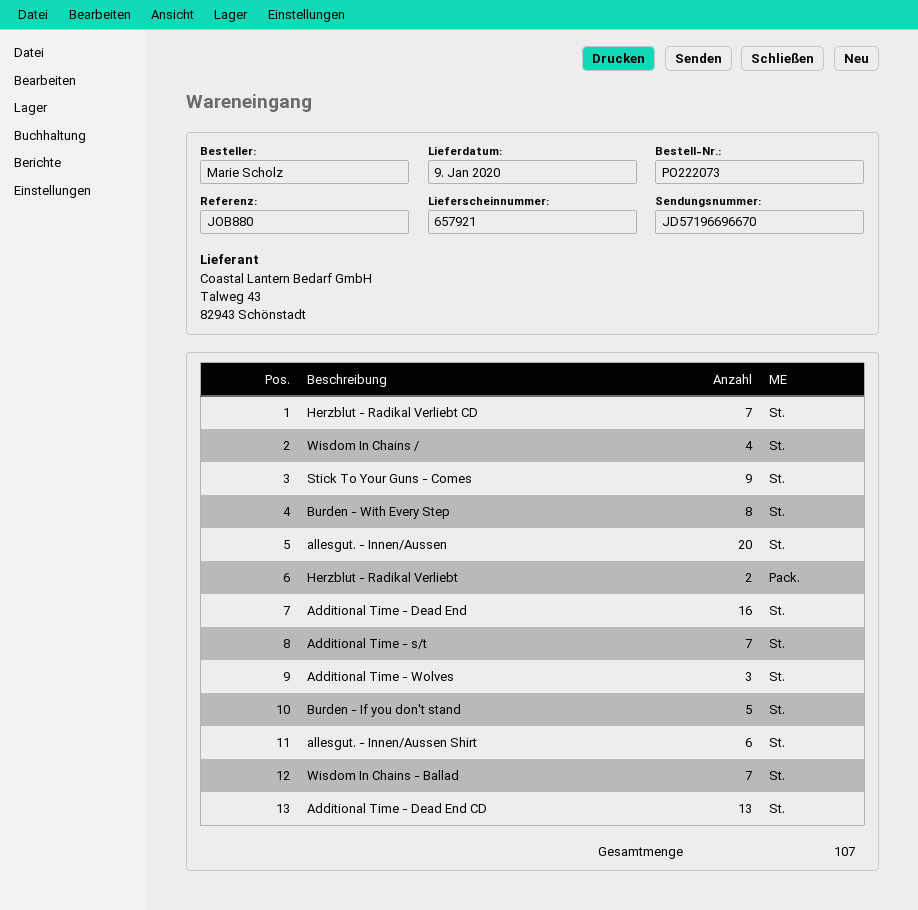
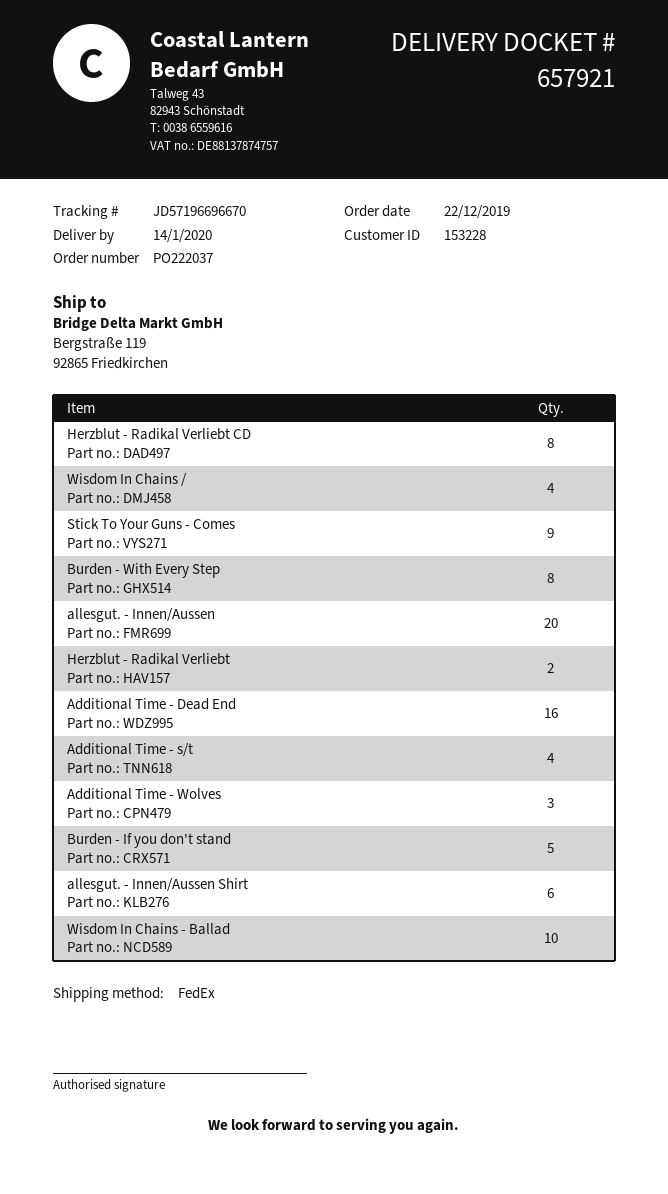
order number: PO222073 -> PO222037
delivery date: 2020-01-09 -> 2020-01-14
Herzblut - Radikal Verliebt CD: 7 -> 8
Additional Time - s/t: 7 -> 4
Wisdom In Chains - Ballad: 7 -> 10
Additional Time - Dead End CD: 13 -> none

